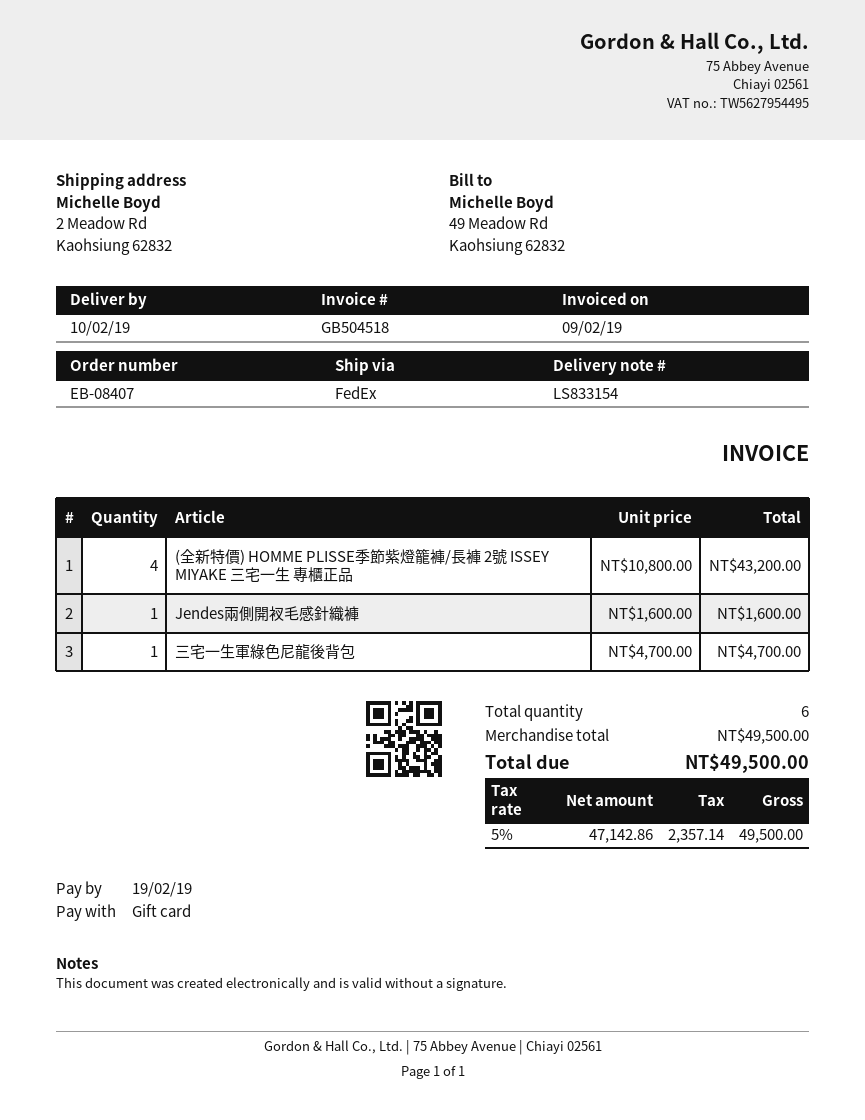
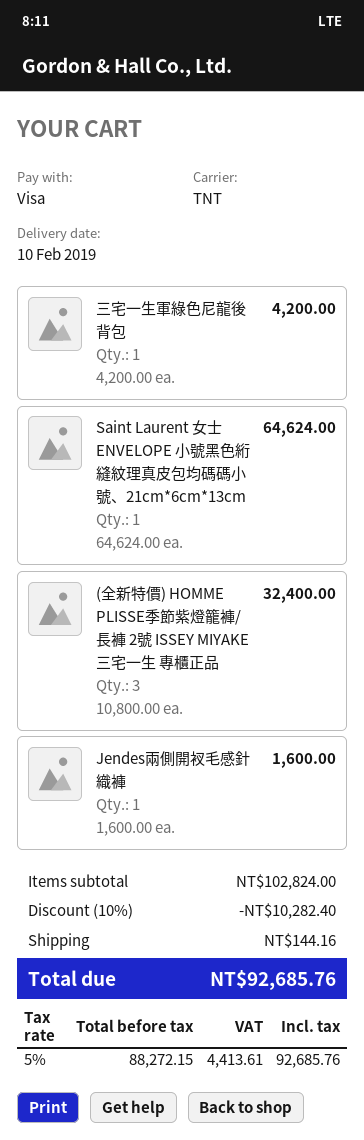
payment method: gift card -> Visa
shipping method: FedEx -> TNT
(全新特價) HOMME PLISSE季節紫燈籠褲/長褲 2號 ISSEY MIYAKE 三宅一生 專櫃正品: 4 x 10800.00 = 43200.00 -> 3 x 10800.00 = 32400.00
三宅一生軍綠色尼龍後背包: 1 x 4700.00 = 4700.00 -> 1 x 4200.00 = 4200.00
Saint Laurent 女士 ENVELOPE 小號黑色絎縫紋理真皮包均碼碼小號、21cm*6cm*13cm: none -> 1 x 64624.00 = 64624.00
subtotal: 49500.00 -> 102824.00
discount: none -> 10% = 10282.40
shipping: none -> 144.16
net: 47142.86 -> 88272.15
tax: 5% = 2357.14 -> 5% = 4413.61
total: 49500.00 -> 92685.76

